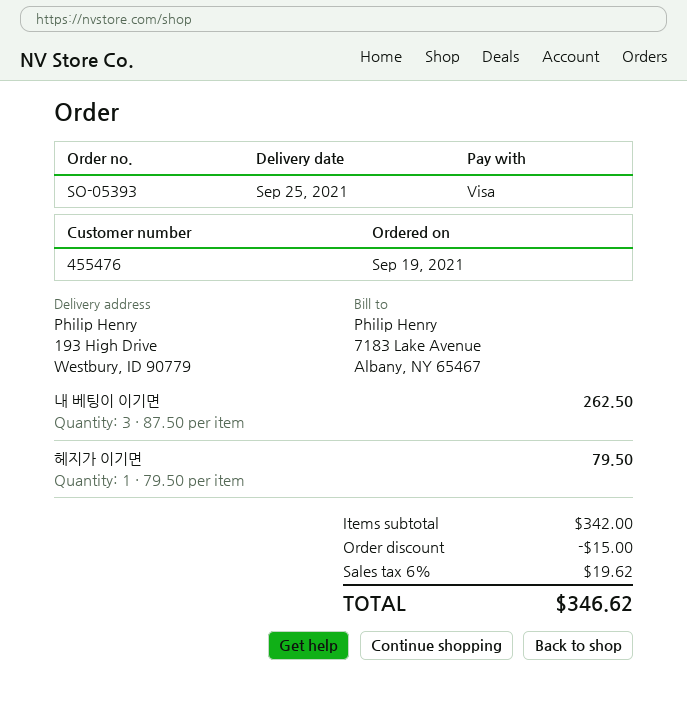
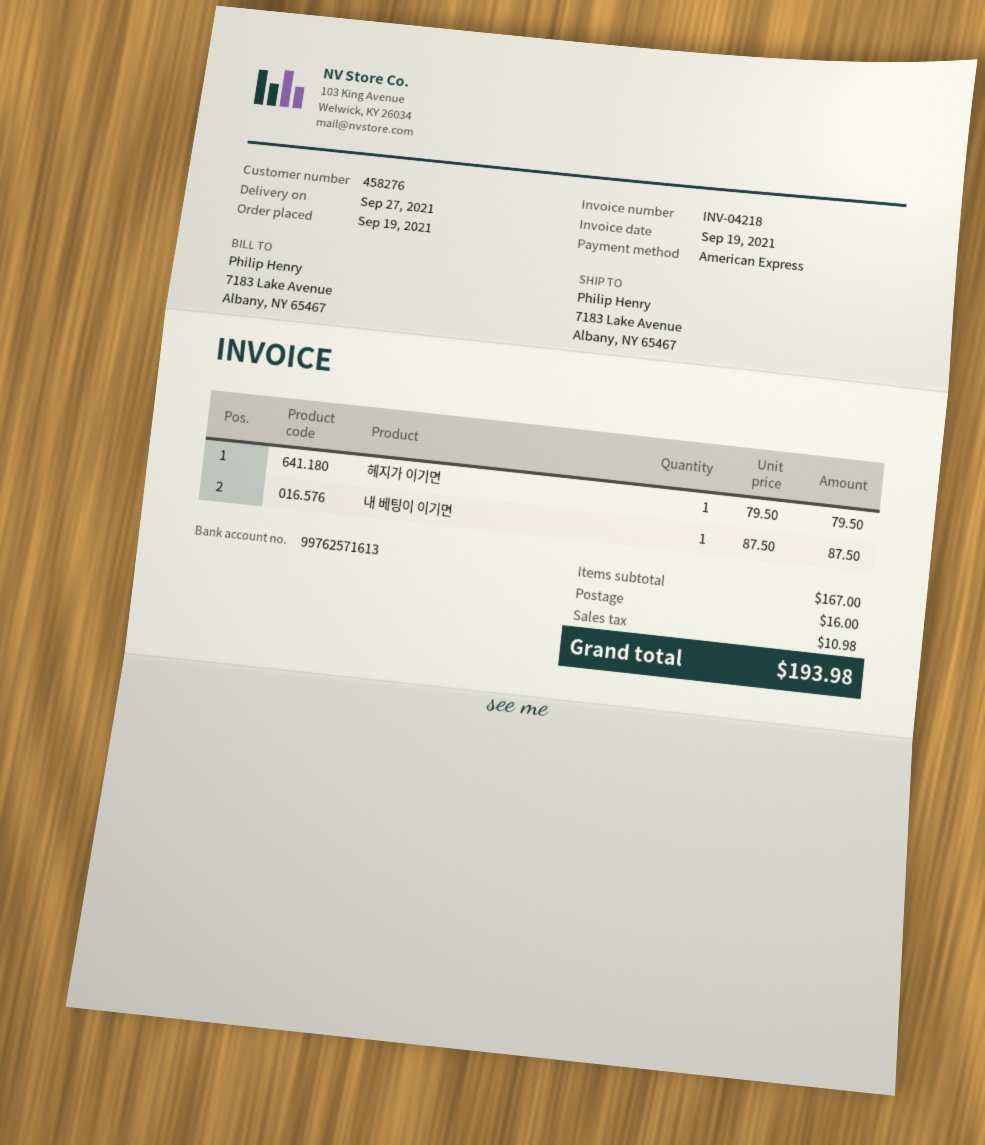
delivery date: 2021-09-25 -> 2021-09-27
customer number: 455476 -> 458276
payment method: Visa -> American Express
ship to: 193 High Drive, Westbury, ID 90779 -> 7183 Lake Avenue, Albany, NY 65467
내 베팅이 이기면: 3 x 87.50 = 262.50 -> 1 x 87.50 = 87.50
subtotal: 342.00 -> 167.00
discount: 15.00 -> none
shipping: none -> 16.00
tax: 19.62 -> 10.98
total: 346.62 -> 193.98

